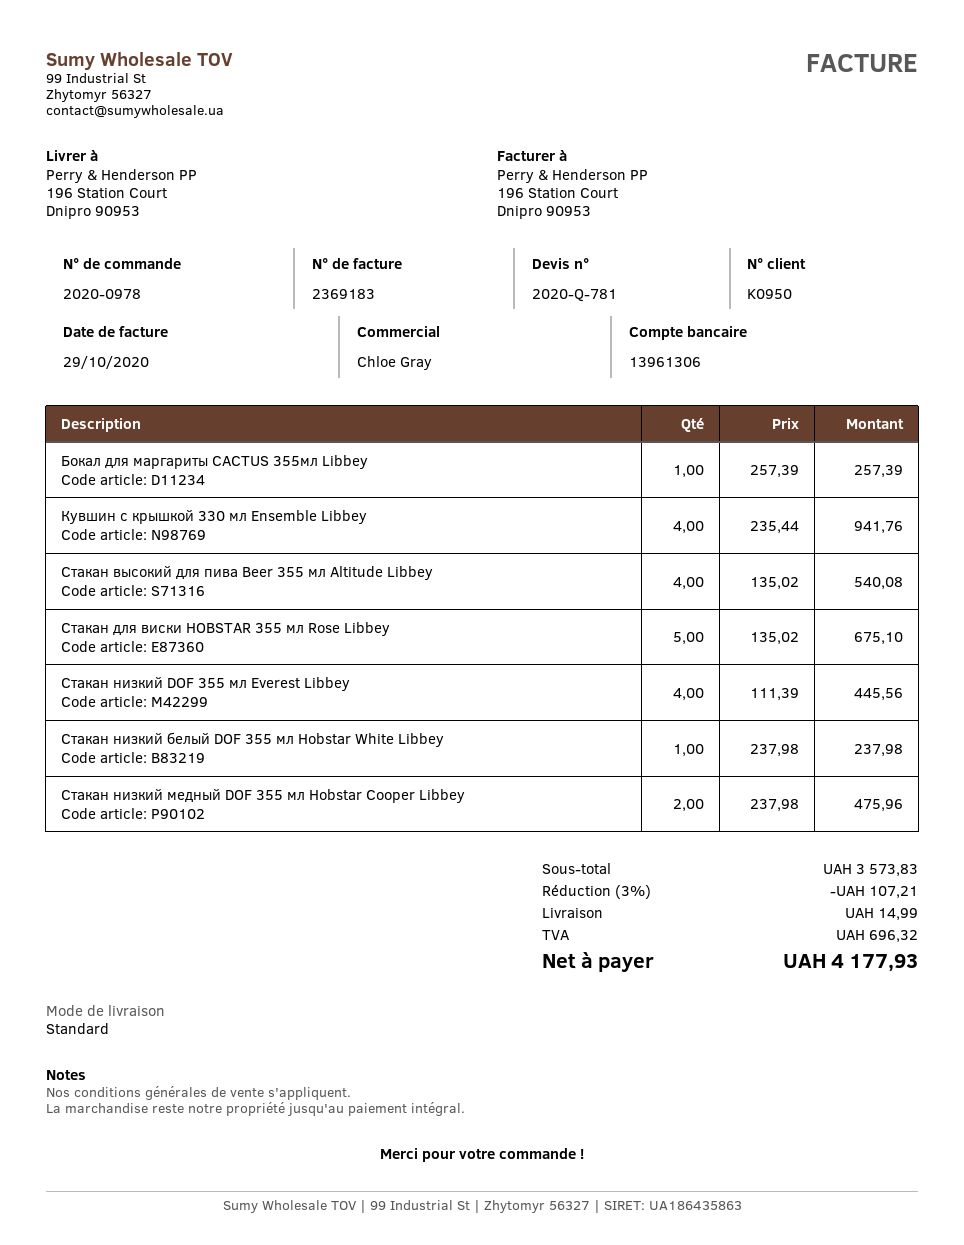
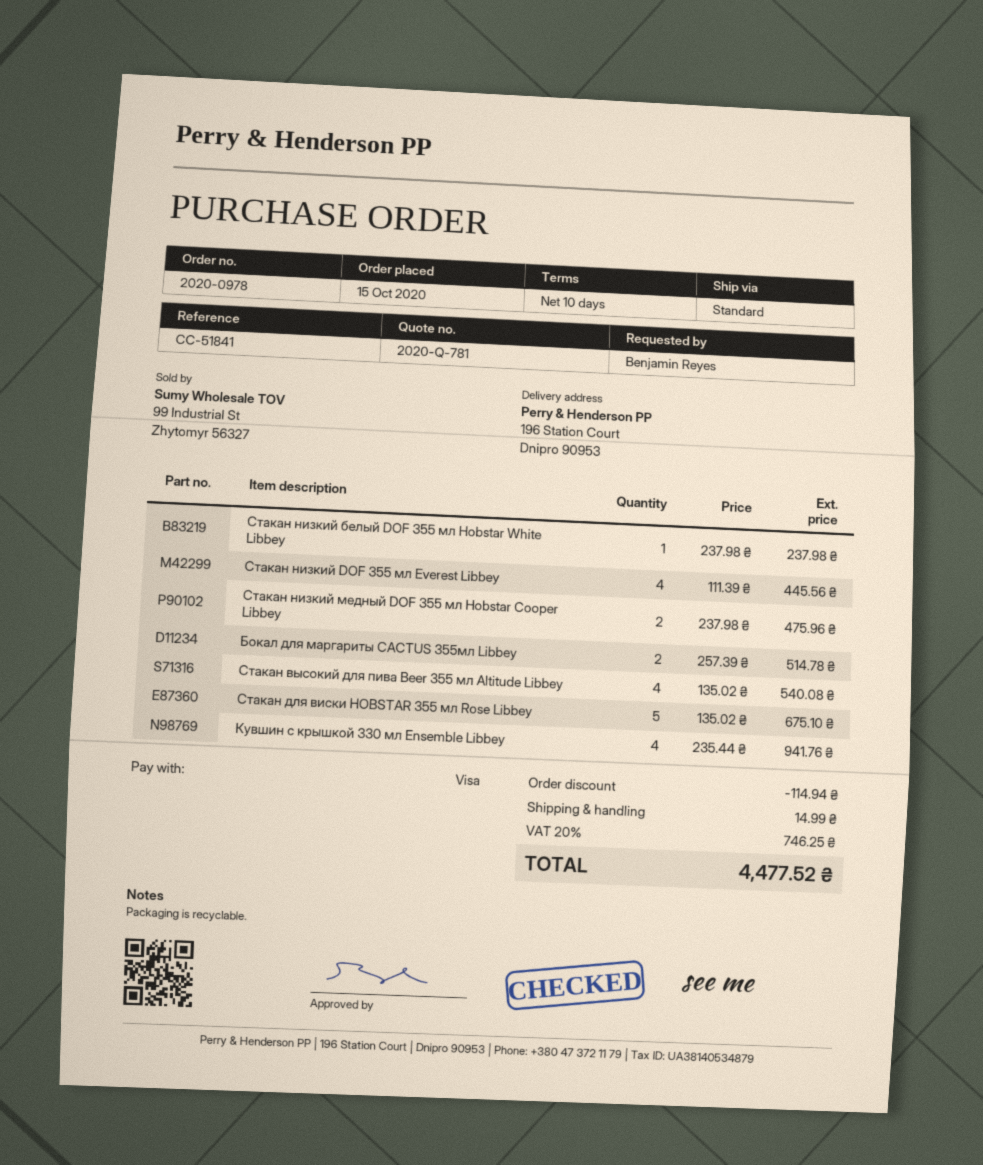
Бокал для маргариты CACTUS 355мл Libbey: 1 x 257.39 = 257.39 -> 2 x 257.39 = 514.78
discount: 107.21 -> 114.94
tax: 696.32 -> 746.25
total: 4177.93 -> 4477.52

